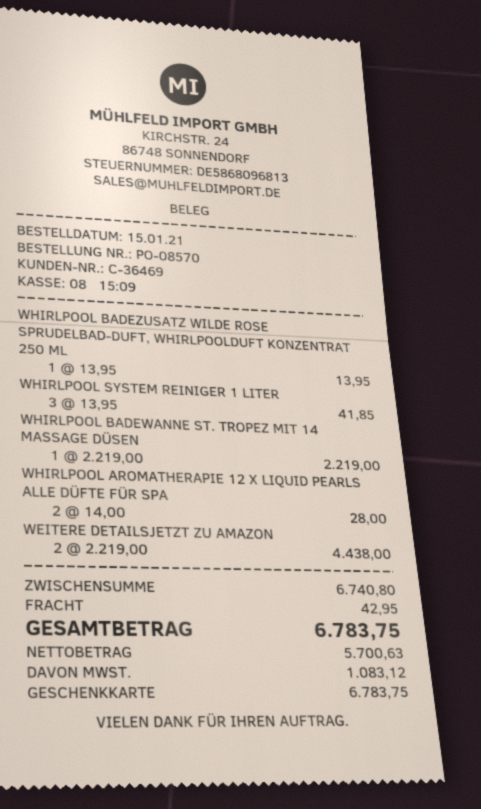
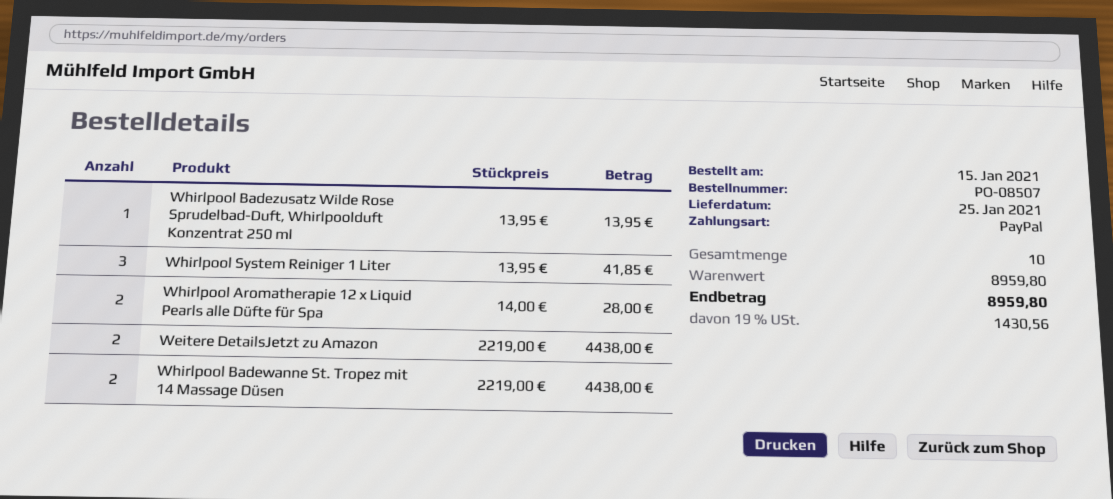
order number: PO-08570 -> PO-08507
payment method: gift card -> PayPal
WHIRLPOOL BADEWANNE ST. TROPEZ MIT 14 MASSAGE DÜSEN: 1 x 2219.00 = 2219.00 -> 2 x 2219.00 = 4438.00
subtotal: 6740.80 -> 8959.80
shipping: 42.95 -> none
tax: 1083.12 -> 1430.56
total: 6783.75 -> 8959.80

